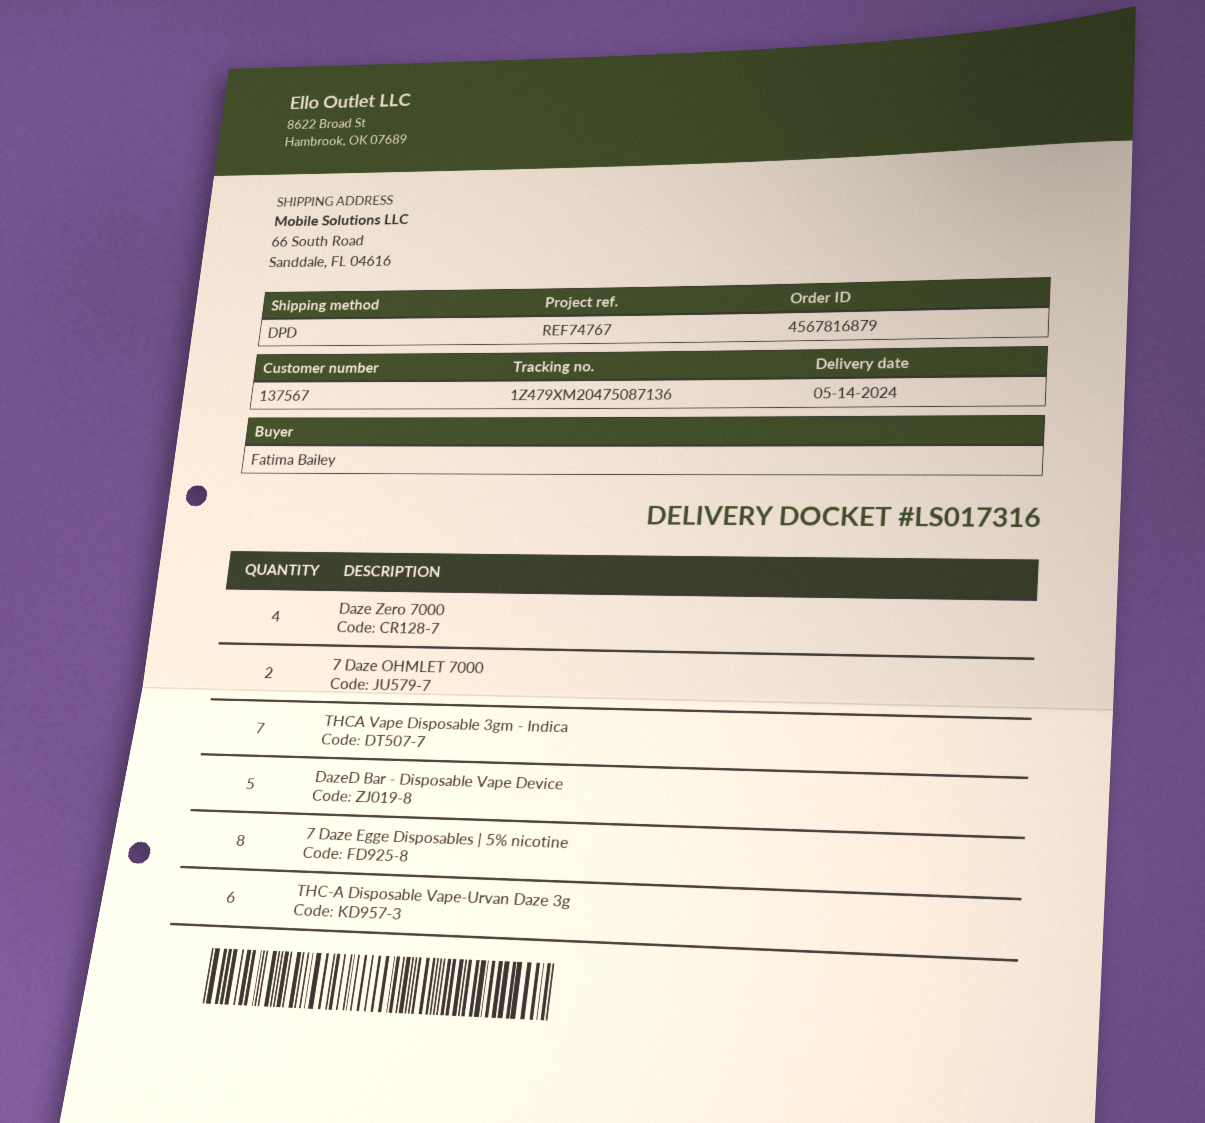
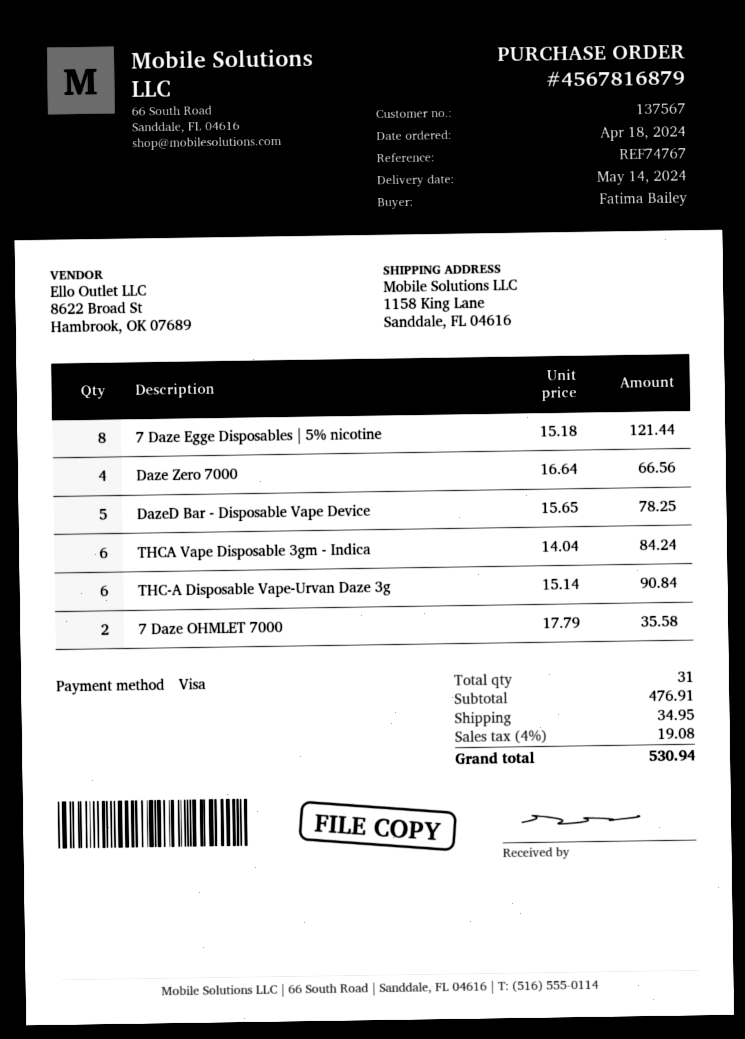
ship to: 66 South Road, Sanddale, FL 04616 -> 1158 King Lane, Sanddale, FL 04616
THCA Vape Disposable 3gm - Indica: 7 -> 6

